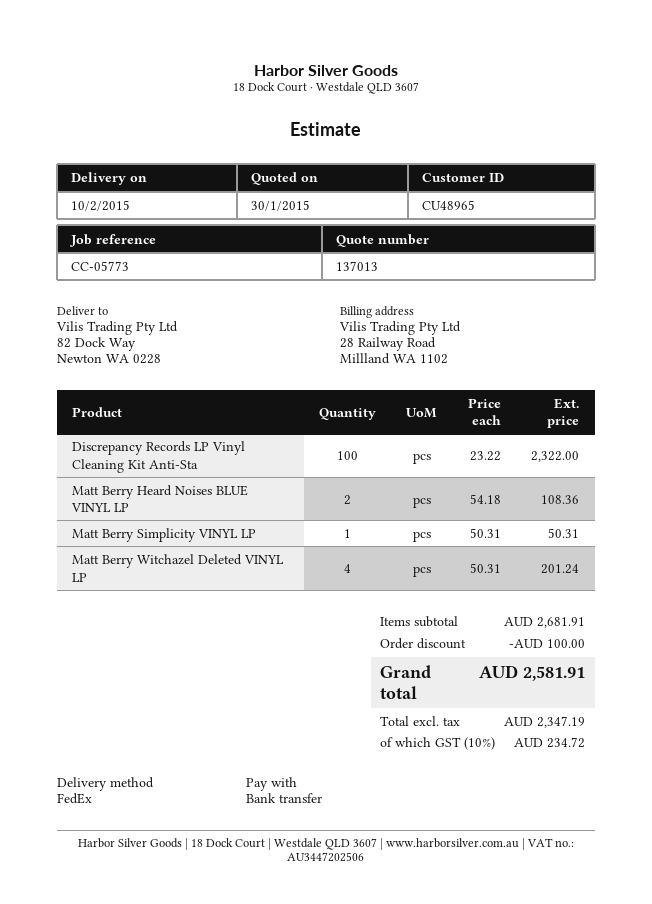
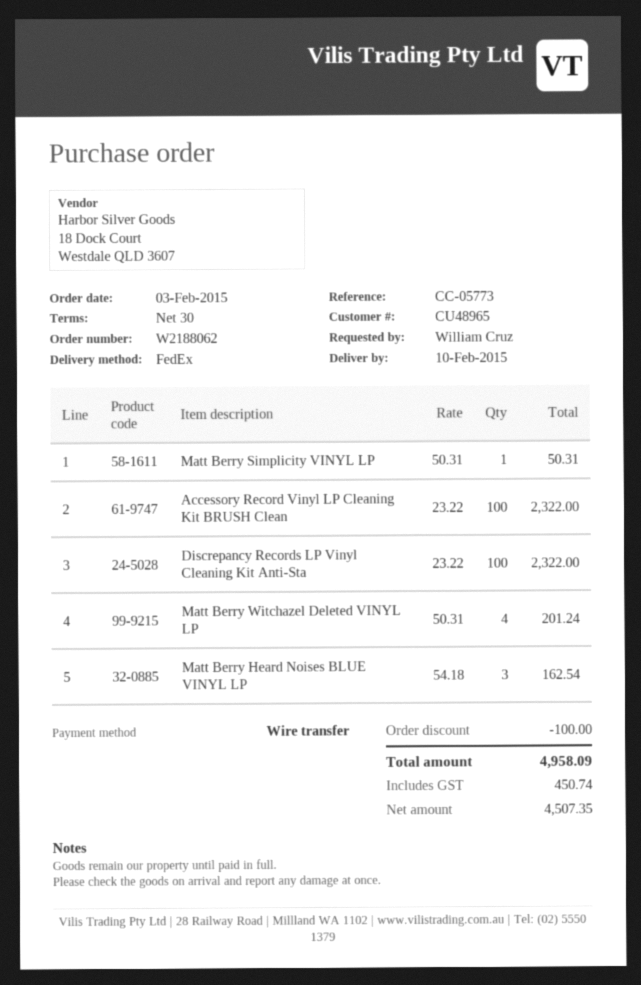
Matt Berry Heard Noises BLUE VINYL LP: 2 x 54.18 = 108.36 -> 3 x 54.18 = 162.54
Accessory Record Vinyl LP Cleaning Kit BRUSH Clean: none -> 100 x 23.22 = 2322.00
net: 2347.19 -> 4507.35
tax: 234.72 -> 450.74
total: 2581.91 -> 4958.09

